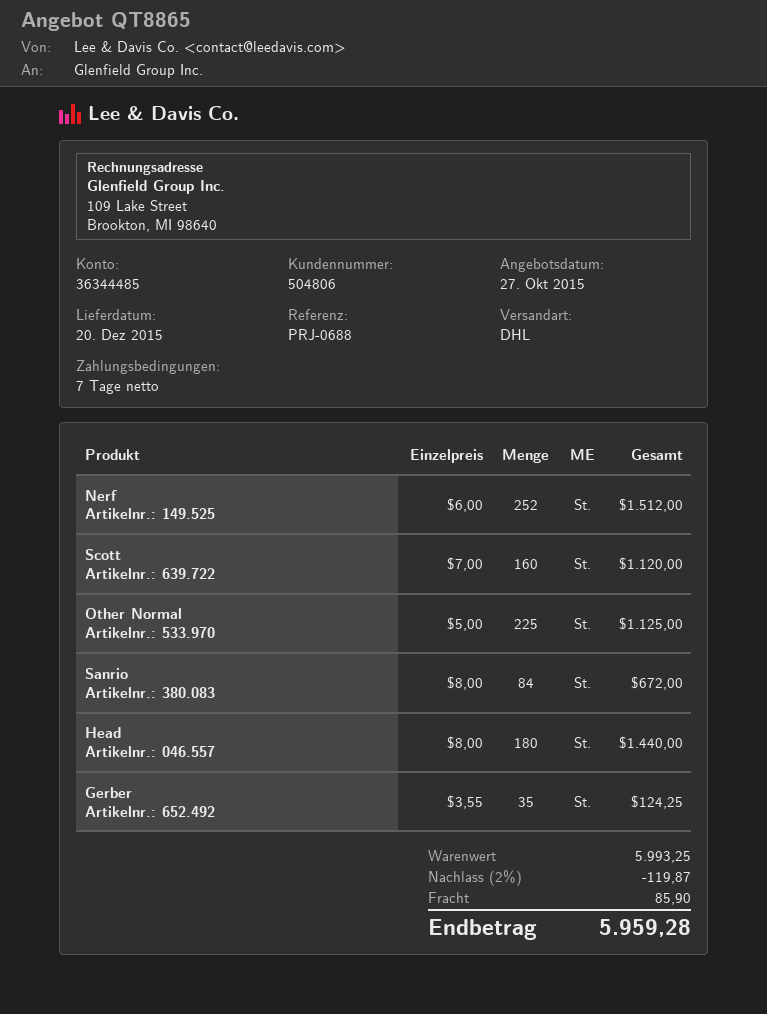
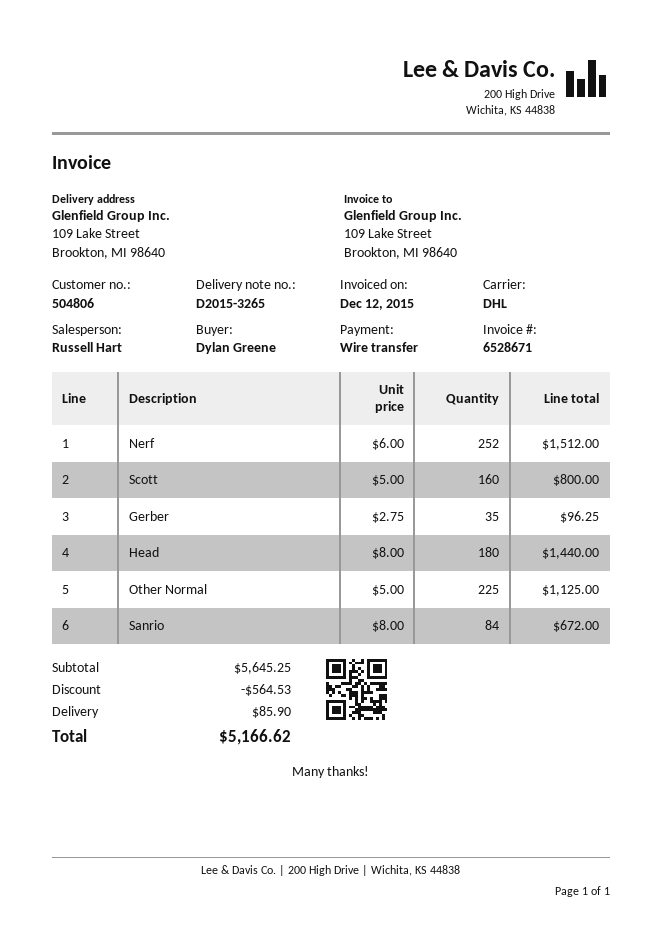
Scott: 160 x 7.00 = 1120.00 -> 160 x 5.00 = 800.00
Gerber: 35 x 3.55 = 124.25 -> 35 x 2.75 = 96.25
subtotal: 5993.25 -> 5645.25
discount: 119.87 -> 564.53
total: 5959.28 -> 5166.62

